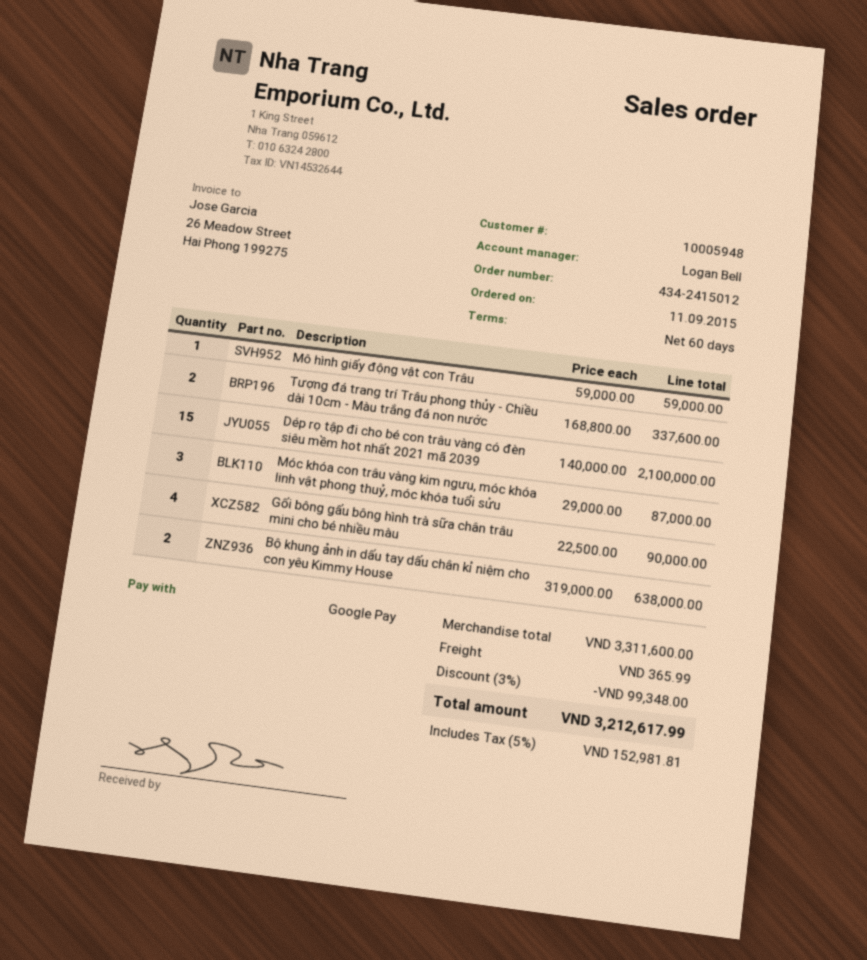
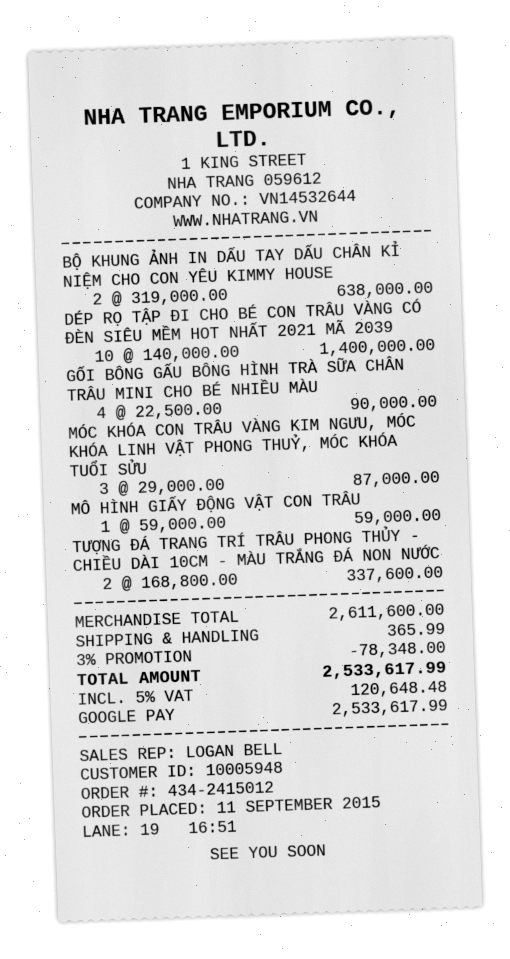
Dép rọ tập đi cho bé con trâu vàng có đèn siêu mềm hot nhất 2021 mã 2039: 15 x 140000.00 = 2100000.00 -> 10 x 140000.00 = 1400000.00
subtotal: 3311600.00 -> 2611600.00
discount: 3% = 99348.00 -> 3% = 78348.00
tax: 5% = 152981.81 -> 5% = 120648.48
total: 3212617.99 -> 2533617.99

